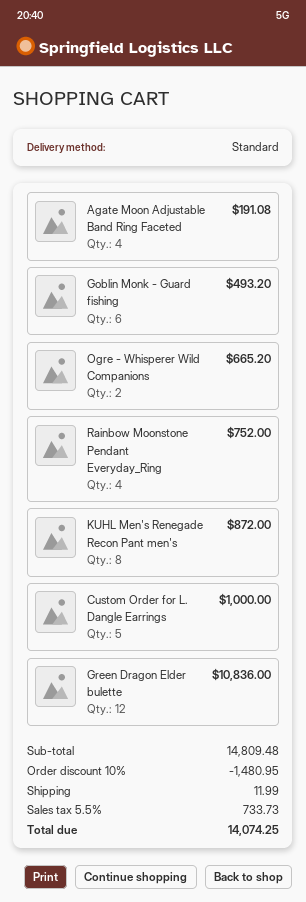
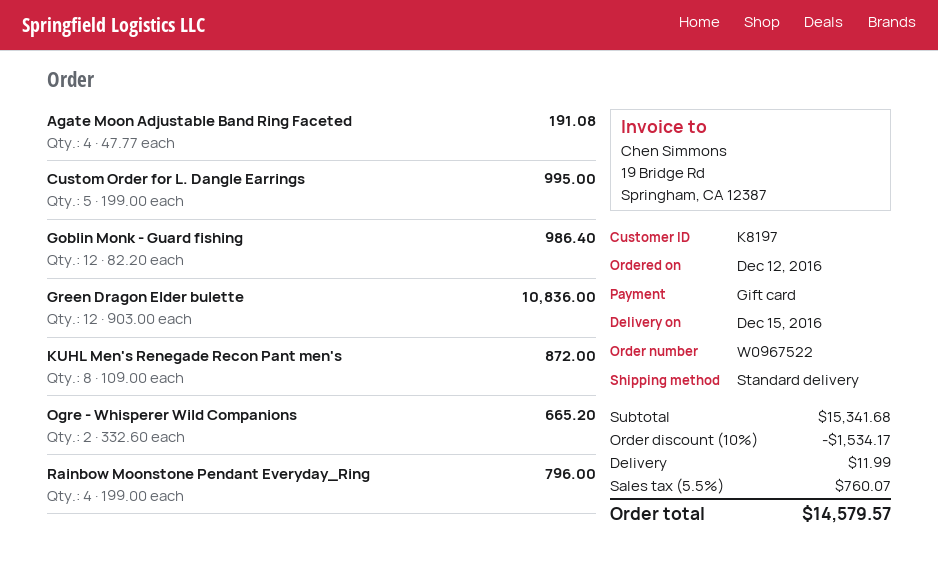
Goblin Monk - Guard fishing: 6 for 493.20 -> 12 for 986.40
Rainbow Moonstone Pendant Everyday_Ring: 4 for 752.00 -> 4 for 796.00
Custom Order for L. Dangle Earrings: 5 for 1000.00 -> 5 for 995.00
subtotal: 14809.48 -> 15341.68
discount: 10% = 1480.95 -> 10% = 1534.17
tax: 5.5% = 733.73 -> 5.5% = 760.07
total: 14074.25 -> 14579.57

